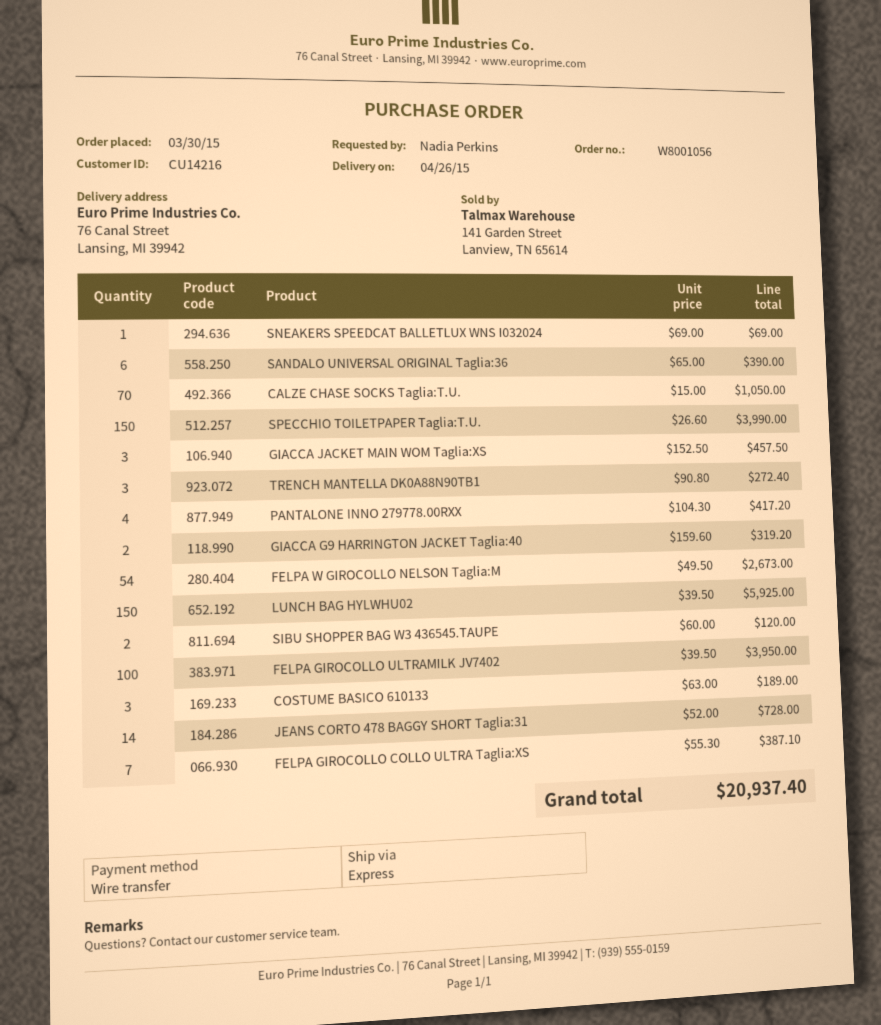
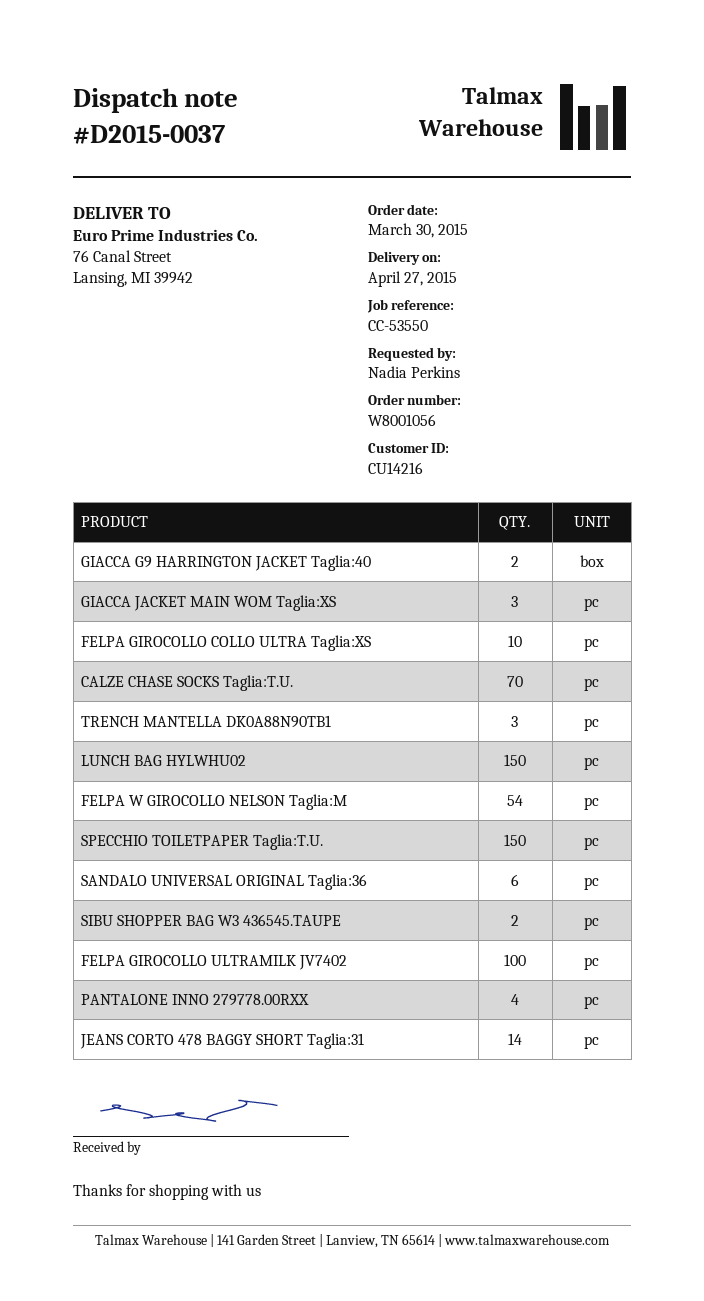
delivery date: 2015-04-26 -> 2015-04-27
SNEAKERS SPEEDCAT BALLETLUX WNS I032024: 1 -> none
COSTUME BASICO 610133: 3 -> none
FELPA GIROCOLLO COLLO ULTRA Taglia:XS: 7 -> 10

